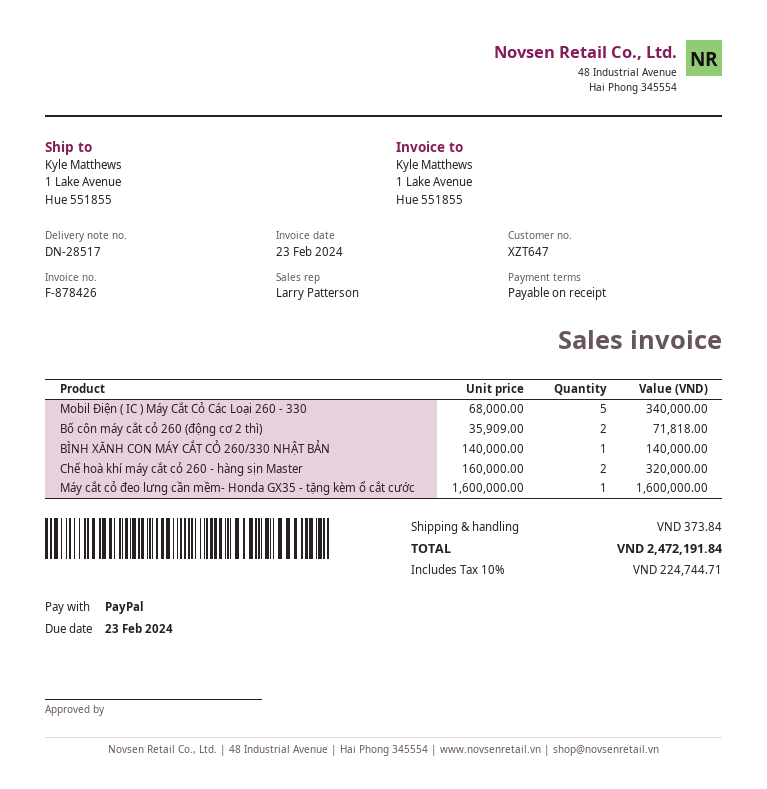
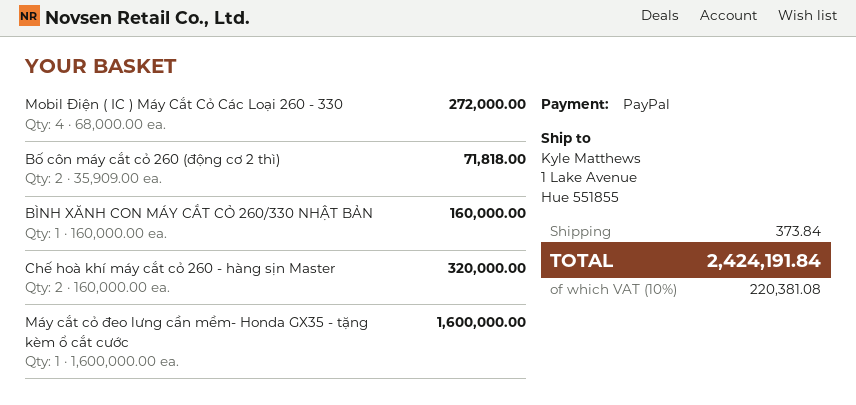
Mobil Điện ( IC ) Máy Cắt Cỏ Các Loại 260 - 330: 5 x 68000.00 = 340000.00 -> 4 x 68000.00 = 272000.00
BÌNH XĂNH CON MÁY CẮT CỎ 260/330 NHẬT BẢN: 1 x 140000.00 = 140000.00 -> 1 x 160000.00 = 160000.00
tax: 10% = 224744.71 -> 10% = 220381.08
total: 2472191.84 -> 2424191.84

